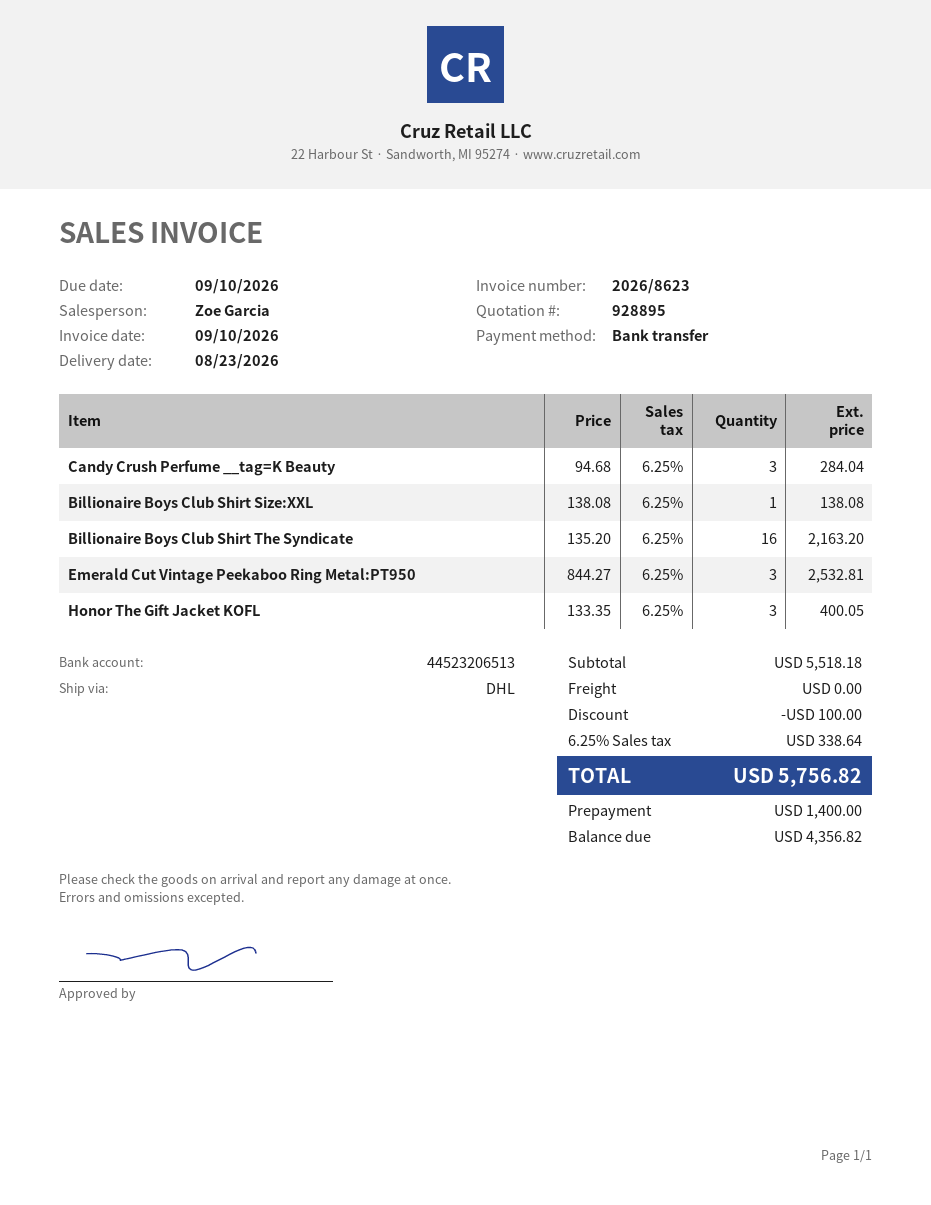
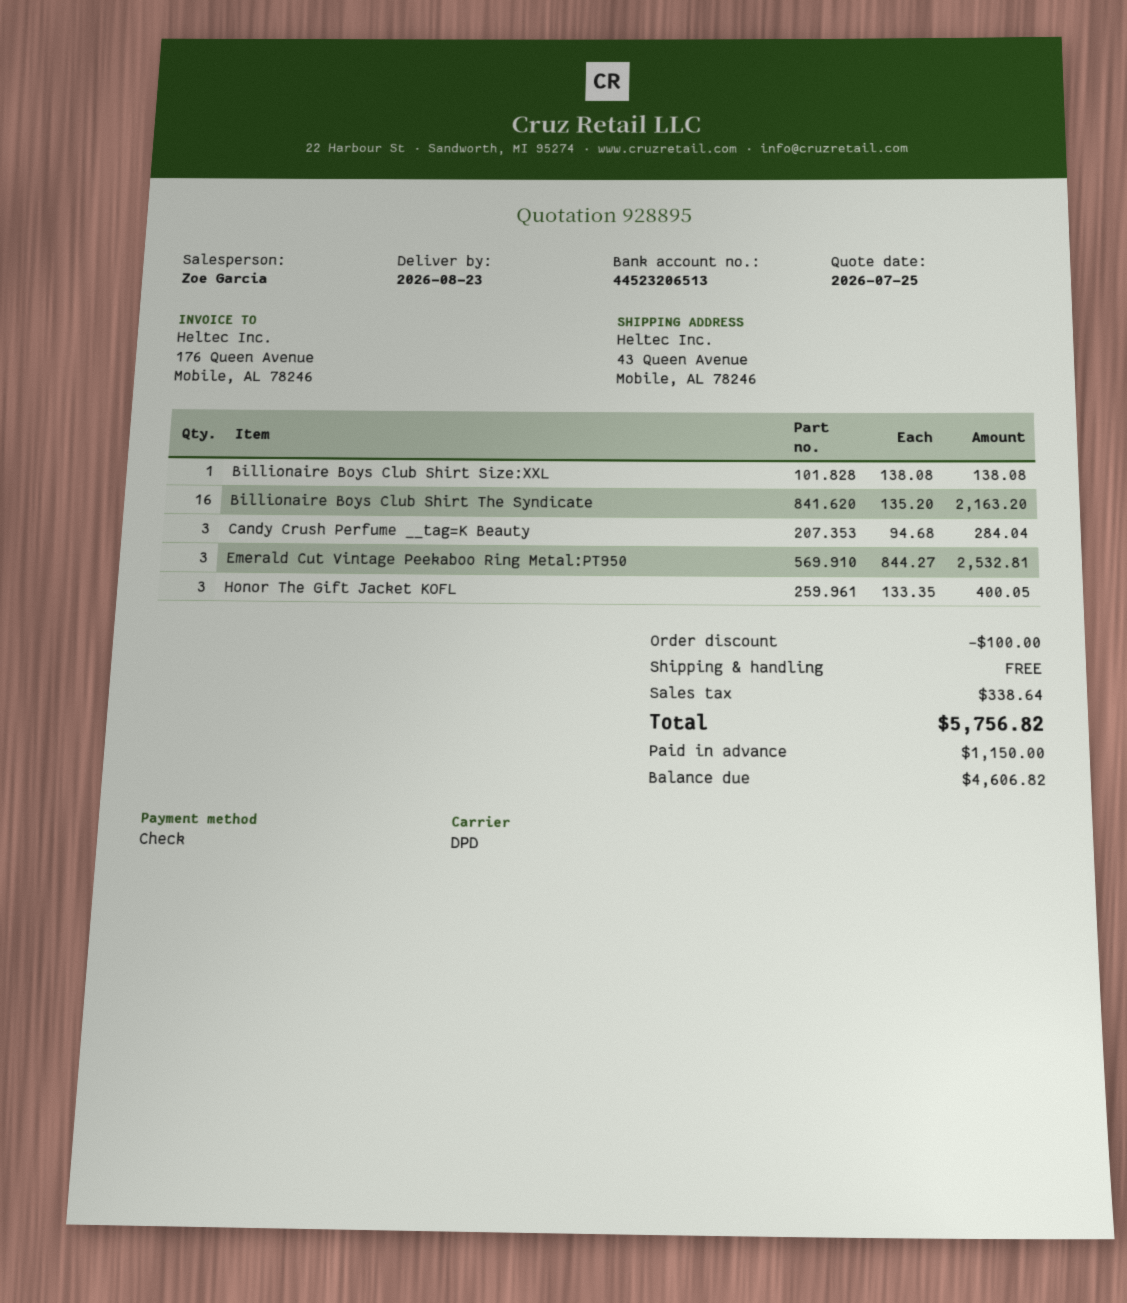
payment method: bank transfer -> cheque
shipping method: DHL -> DPD
deposit: 1400.00 -> 1150.00
balance: 4356.82 -> 4606.82

